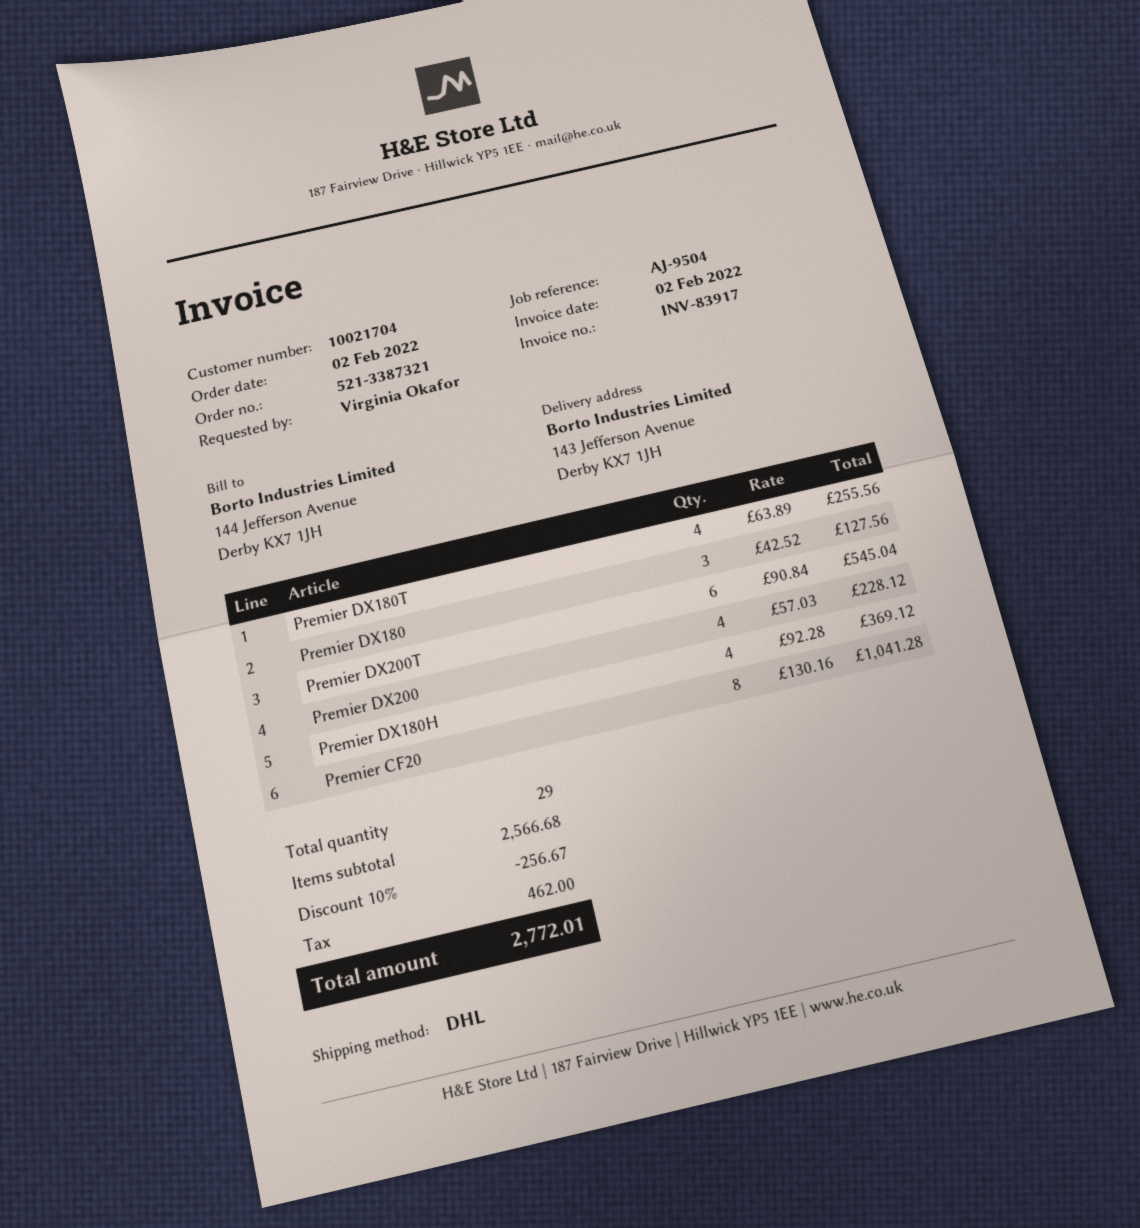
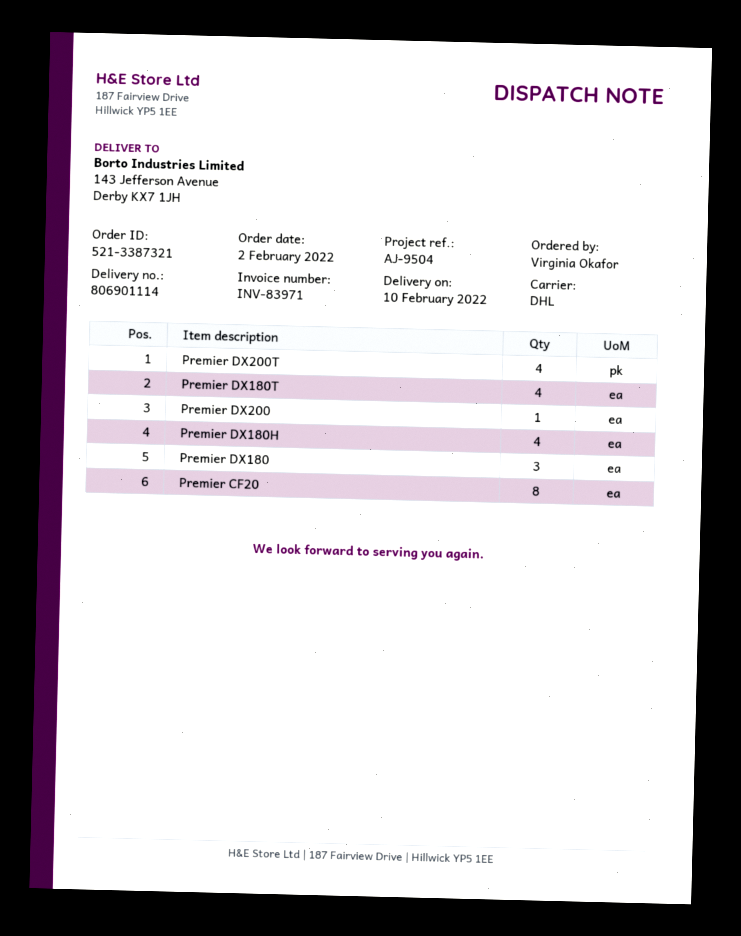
invoice number: INV-83917 -> INV-83971
Premier DX200T: 6 -> 4
Premier DX200: 4 -> 1

